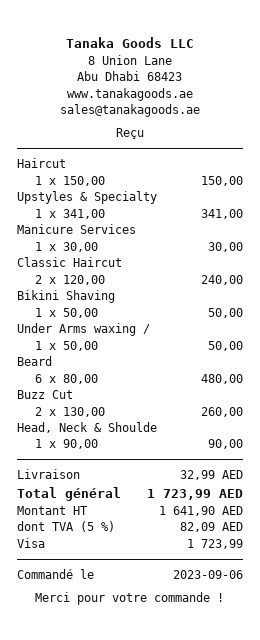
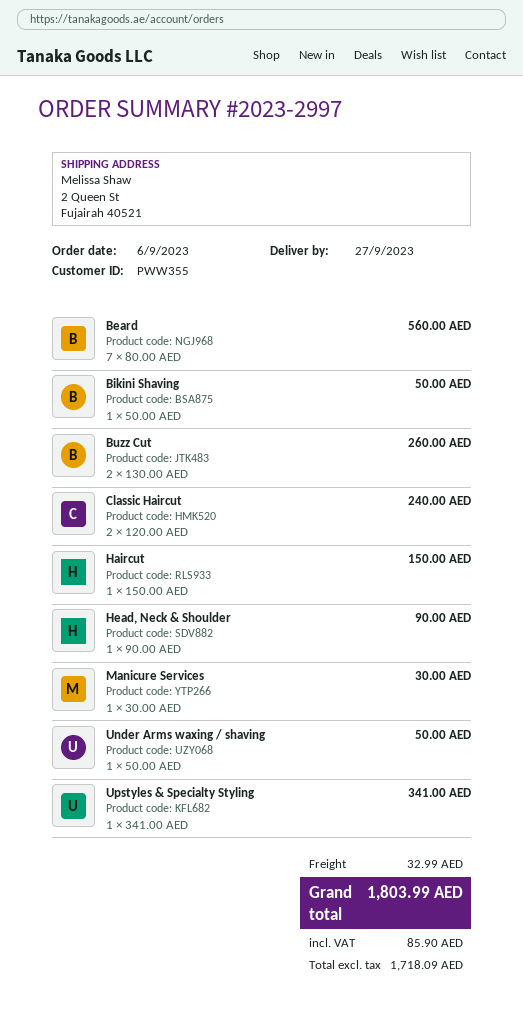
Beard: 6 x 80.00 = 480.00 -> 7 x 80.00 = 560.00
net: 1641.90 -> 1718.09
tax: 82.09 -> 85.90
total: 1723.99 -> 1803.99

